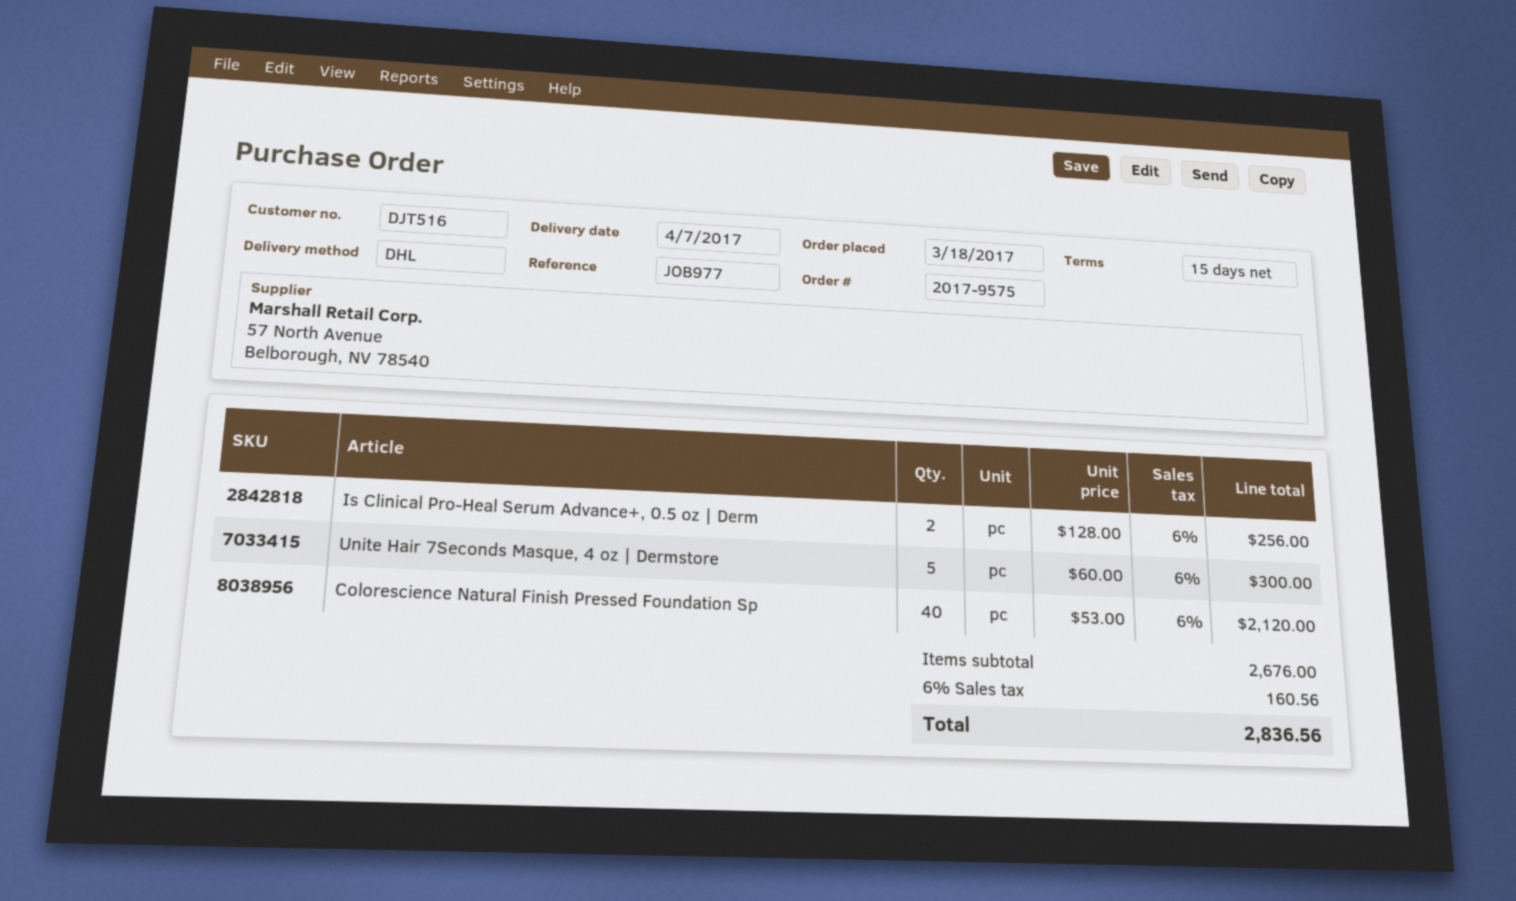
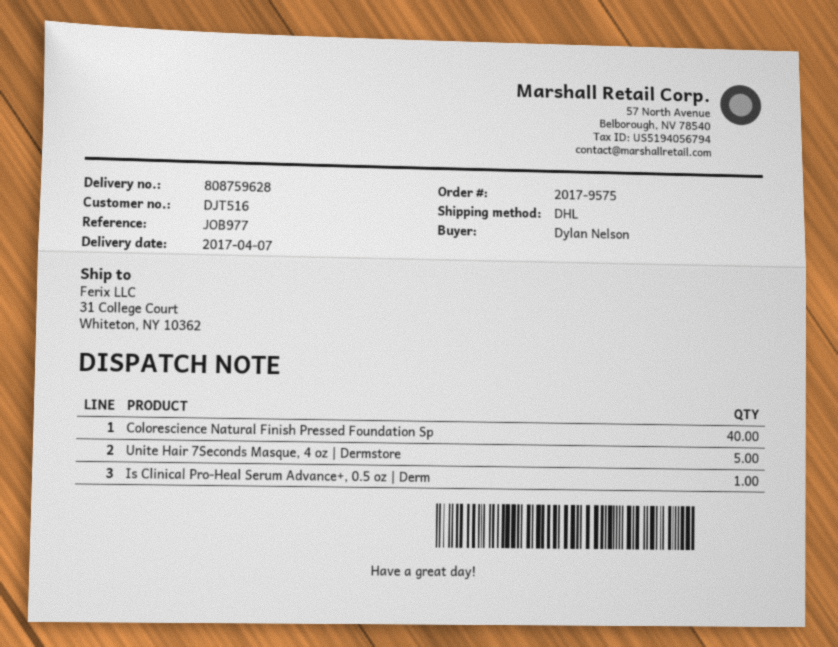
Is Clinical Pro-Heal Serum Advance+, 0.5 oz | Derm: 2 -> 1

